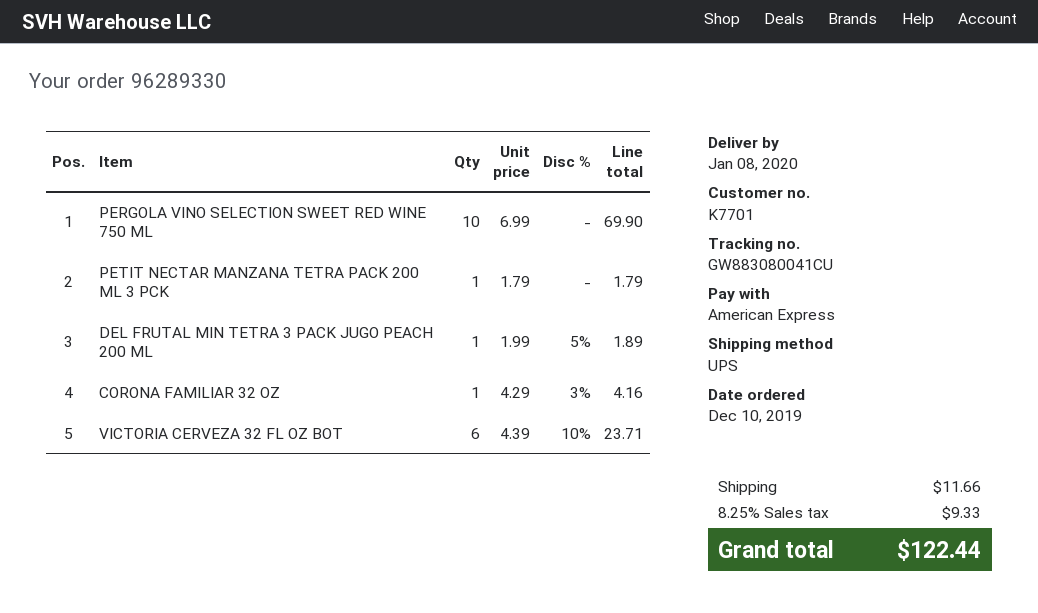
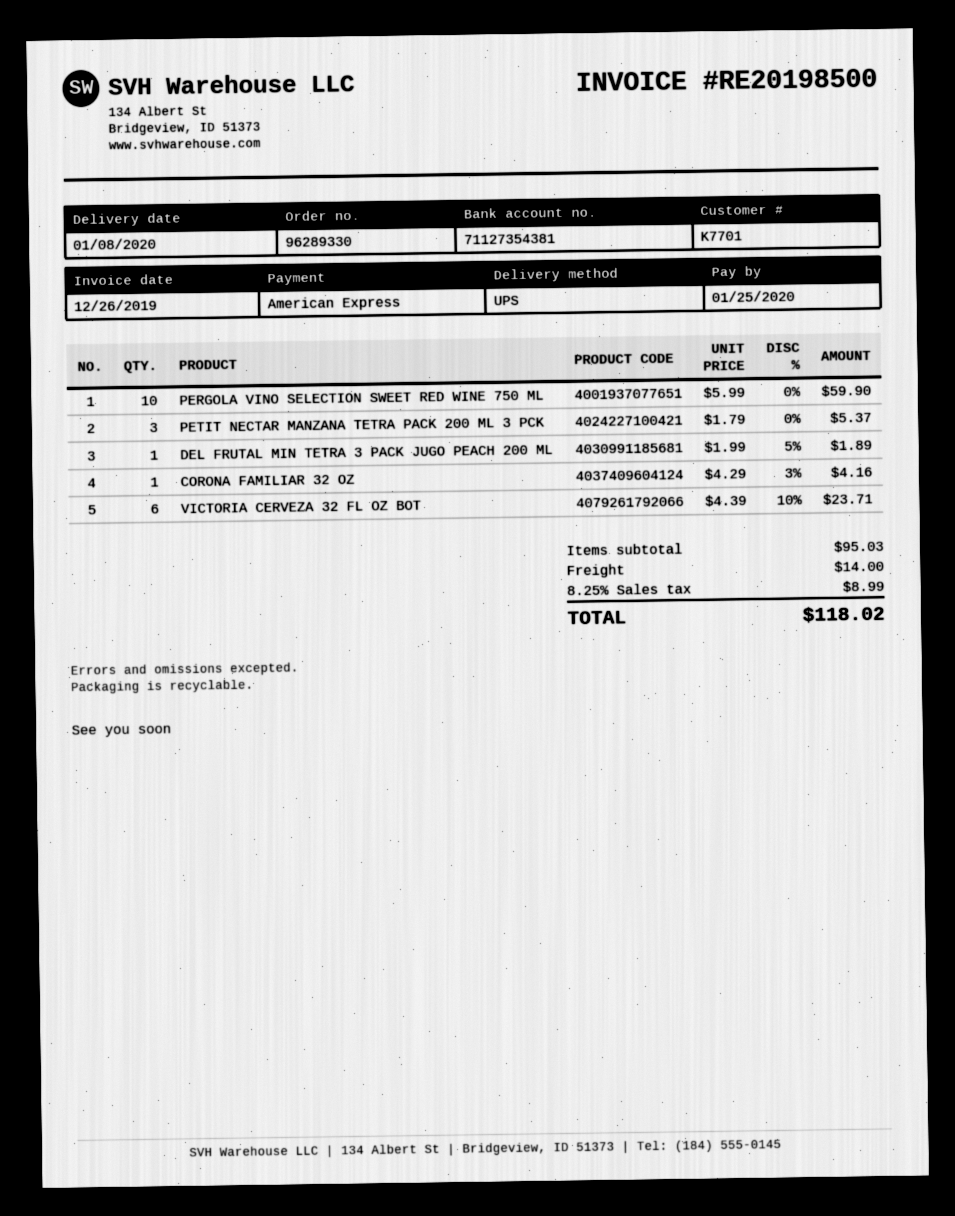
PERGOLA VINO SELECTION SWEET RED WINE 750 ML: 10 x 6.99 = 69.90 -> 10 x 5.99 = 59.90
PETIT NECTAR MANZANA TETRA PACK 200 ML 3 PCK: 1 x 1.79 = 1.79 -> 3 x 1.79 = 5.37
shipping: 11.66 -> 14.00
tax: 8.25% = 9.33 -> 8.25% = 8.99
total: 122.44 -> 118.02

